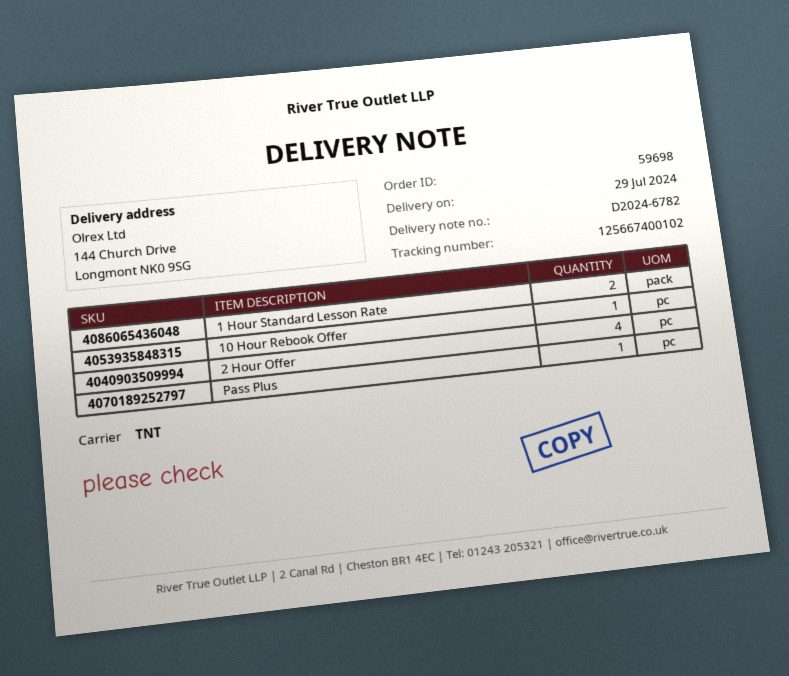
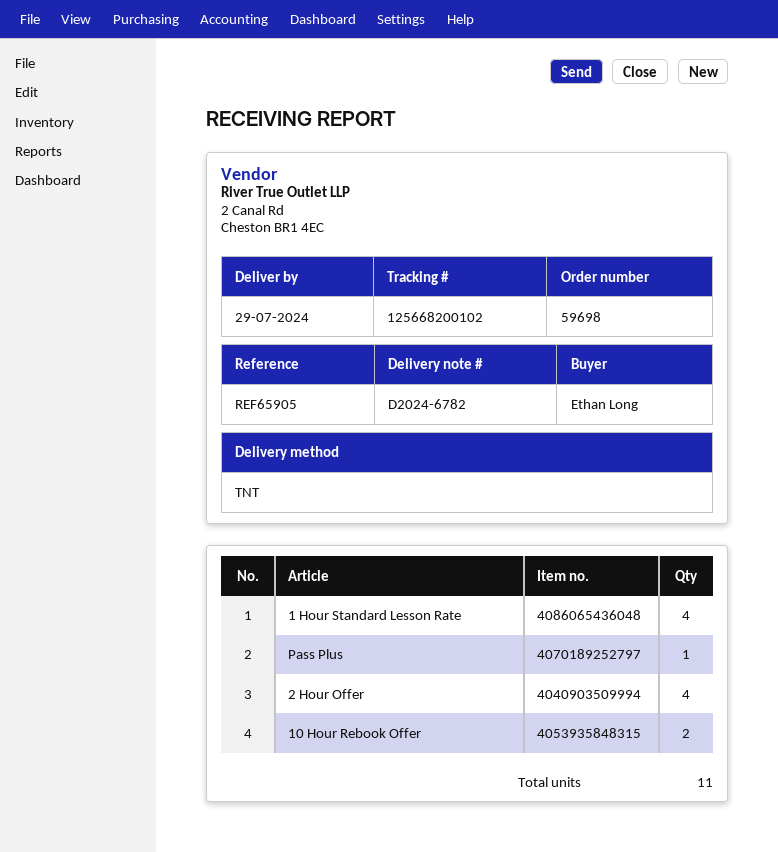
tracking number: 125667400102 -> 125668200102
1 Hour Standard Lesson Rate: 2 -> 4
10 Hour Rebook Offer: 1 -> 2

